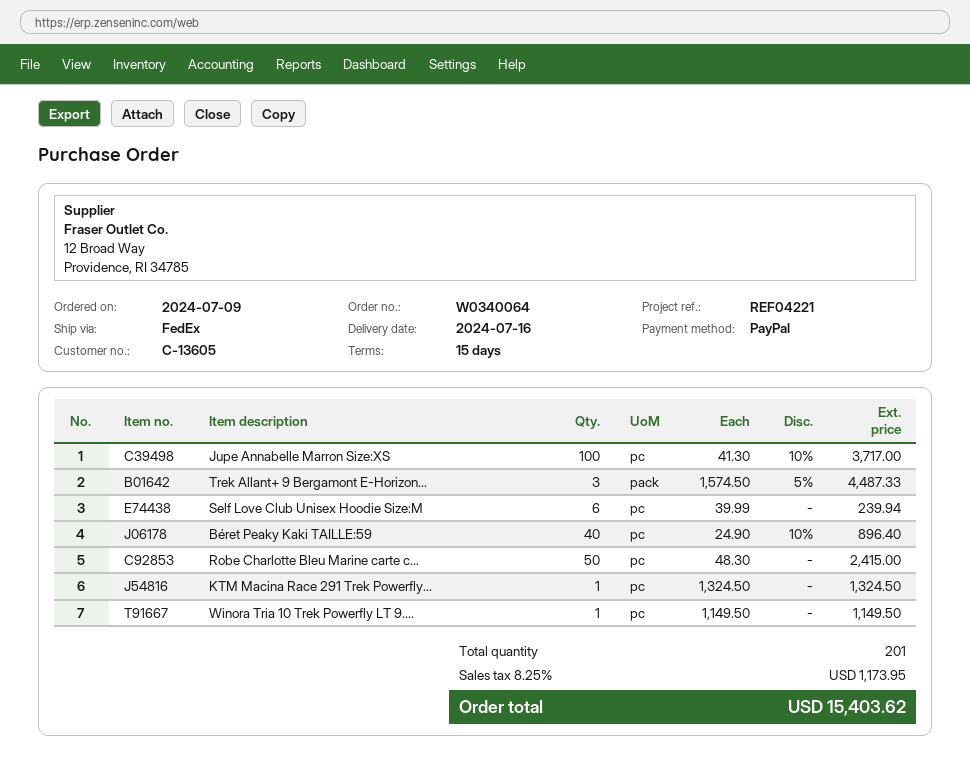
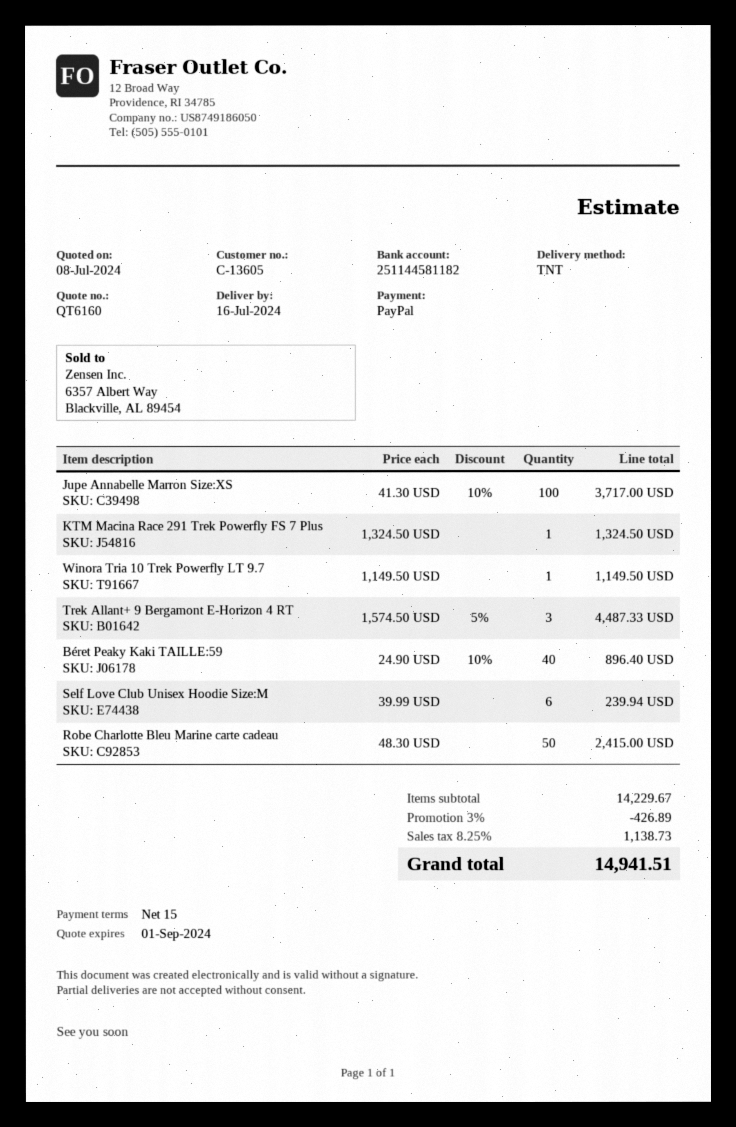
shipping method: FedEx -> TNT
discount: none -> 3% = 426.89
tax: 8.25% = 1173.95 -> 8.25% = 1138.73
total: 15403.62 -> 14941.51

